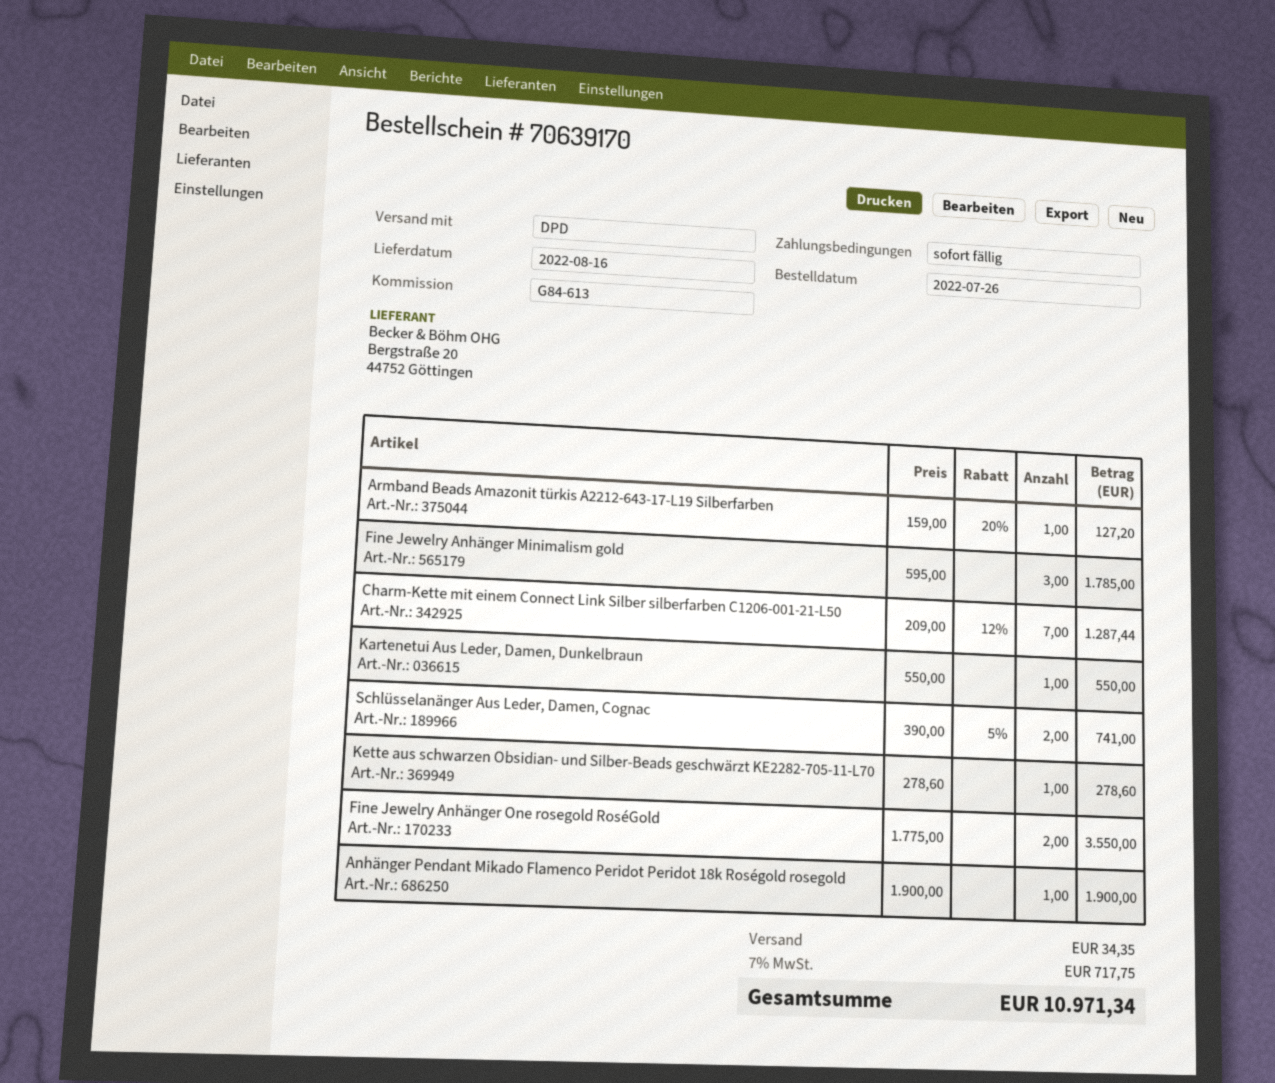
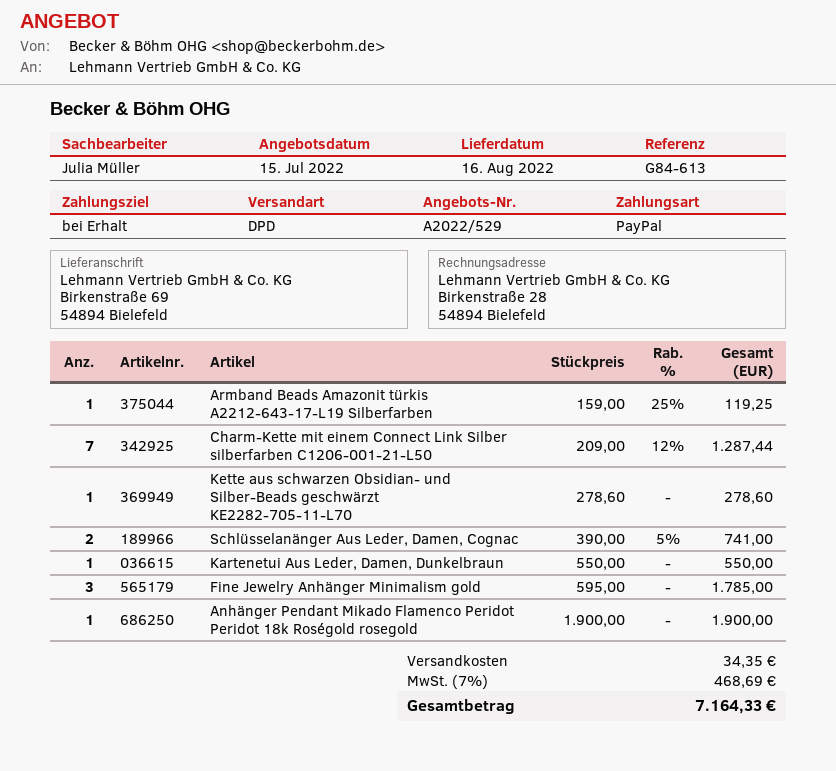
Armband Beads Amazonit türkis A2212-643-17-L19 Silberfarben: 1 x 159.00 - 20% = 127.20 -> 1 x 159.00 - 25% = 119.25
Fine Jewelry Anhänger One rosegold RoséGold: 2 x 1775.00 = 3550.00 -> none
tax: 7% = 717.75 -> 7% = 468.69
total: 10971.34 -> 7164.33

